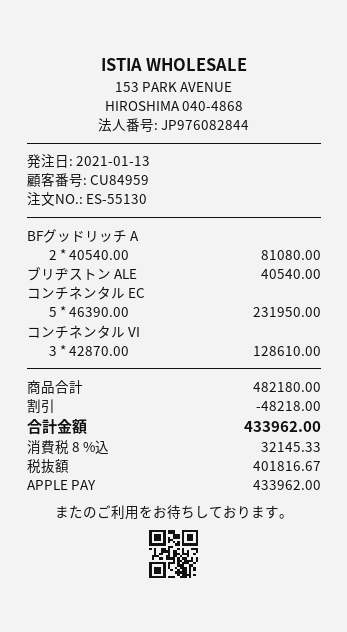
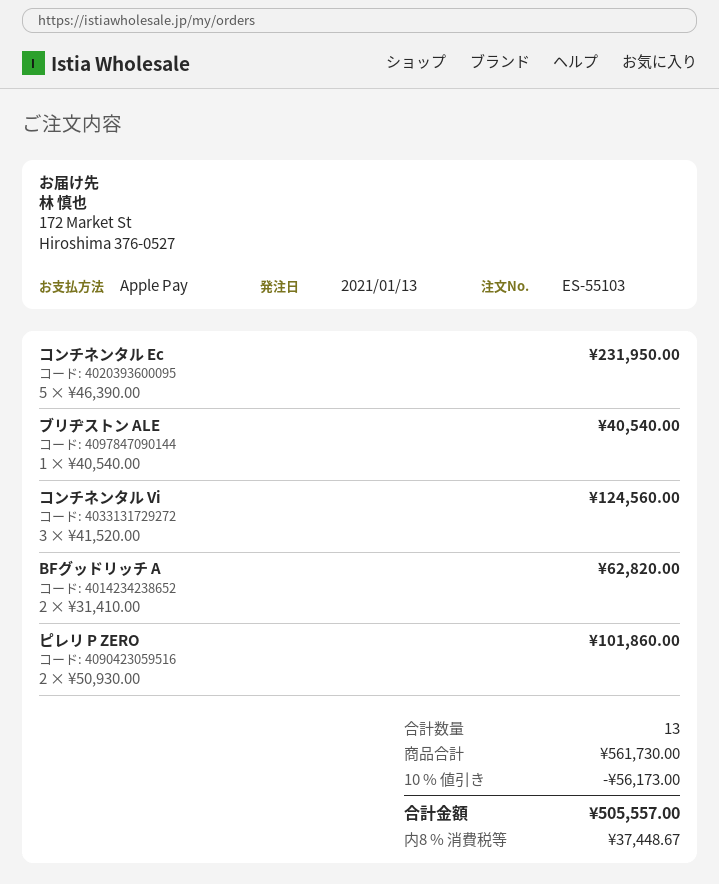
order number: ES-55130 -> ES-55103
BFグッドリッチ A: 2 x 40540.00 = 81080.00 -> 2 x 31410.00 = 62820.00
コンチネンタル VI: 3 x 42870.00 = 128610.00 -> 3 x 41520.00 = 124560.00
ピレリ P ZERO: none -> 2 x 50930.00 = 101860.00
subtotal: 482180.00 -> 561730.00
discount: 48218.00 -> 56173.00
tax: 8% = 32145.33 -> 8% = 37448.67
total: 433962.00 -> 505557.00

